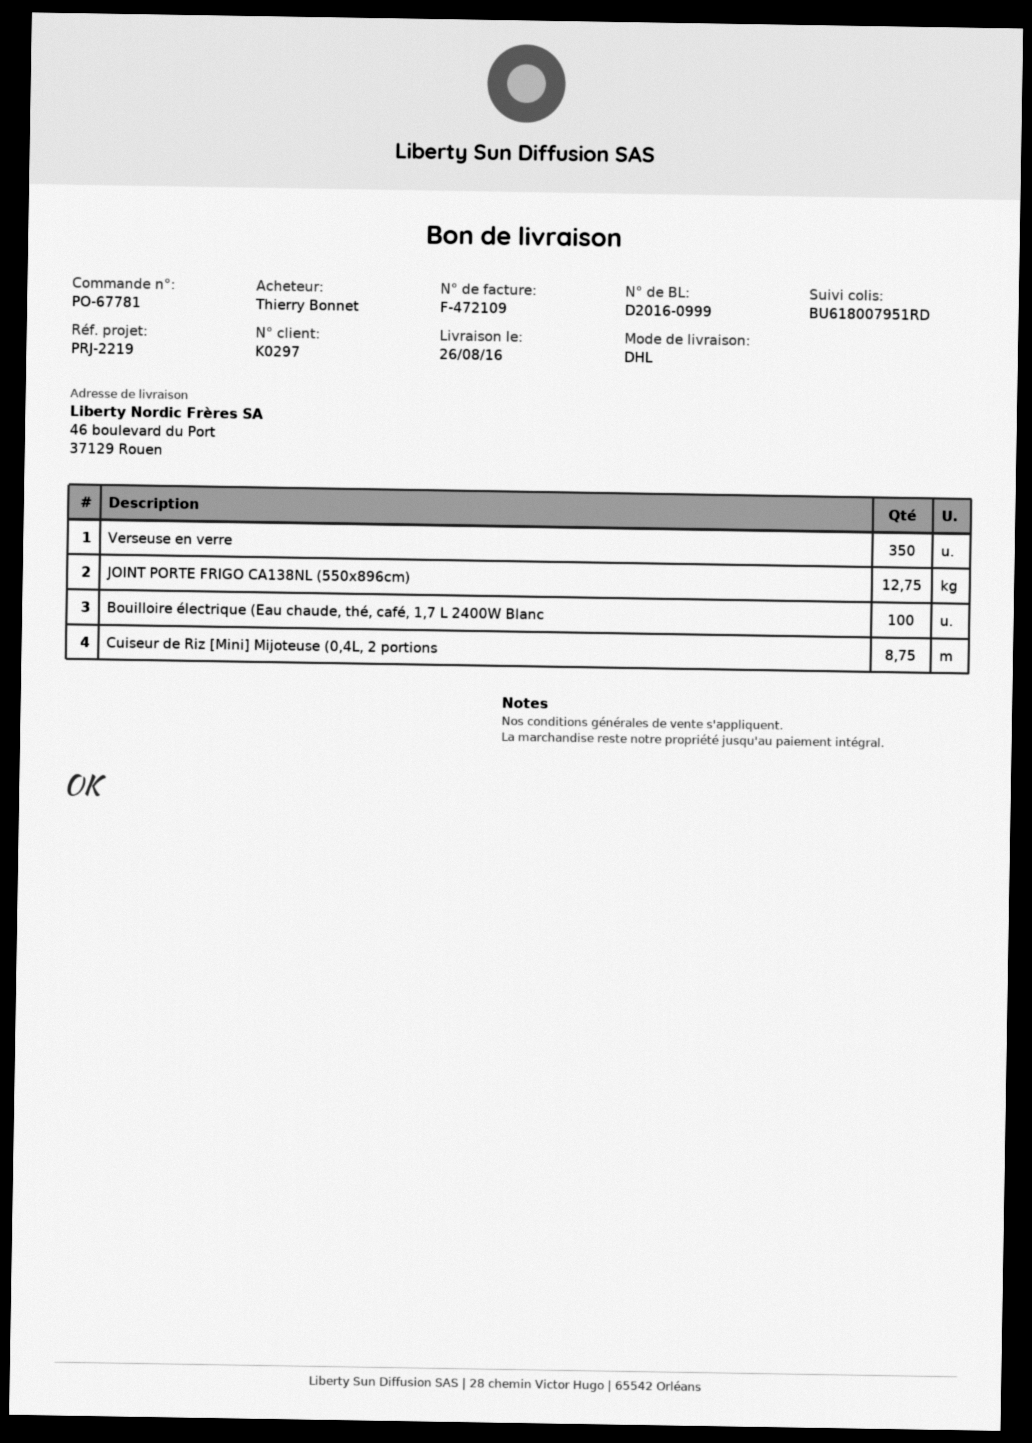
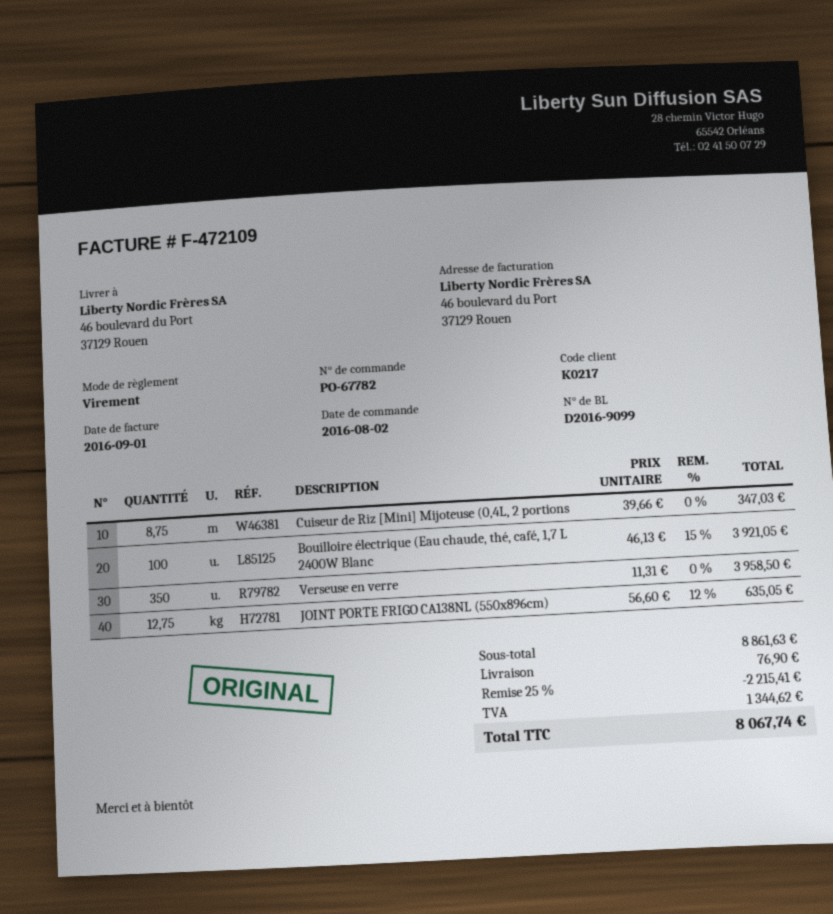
order number: PO-67781 -> PO-67782
delivery note number: D2016-0999 -> D2016-9099
customer number: K0297 -> K0217

